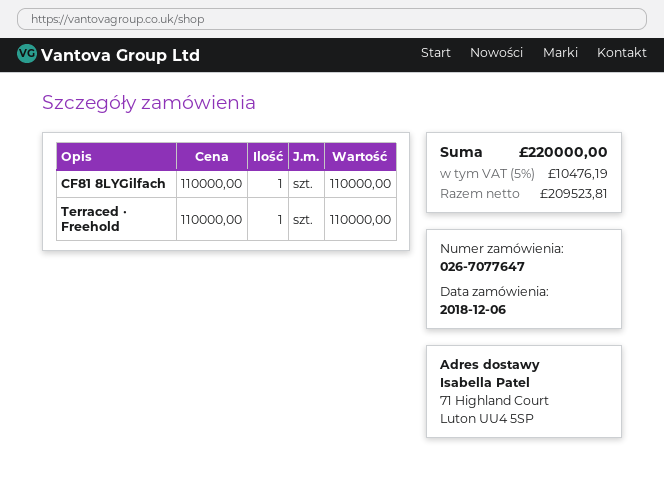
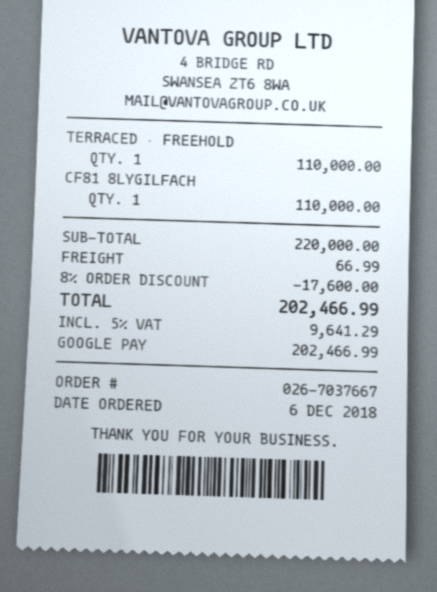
order number: 026-7077647 -> 026-7037667
discount: none -> 8% = 17600.00
shipping: none -> 66.99
tax: 5% = 10476.19 -> 5% = 9641.29
total: 220000.00 -> 202466.99

